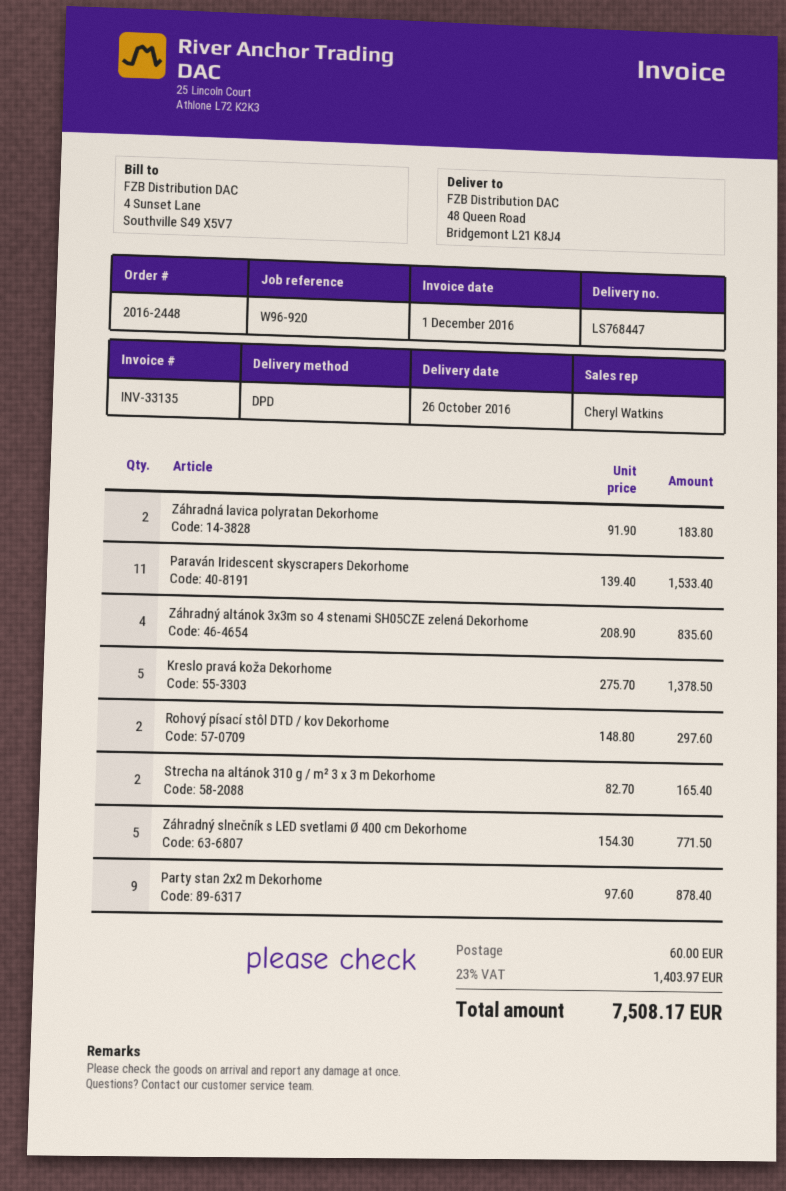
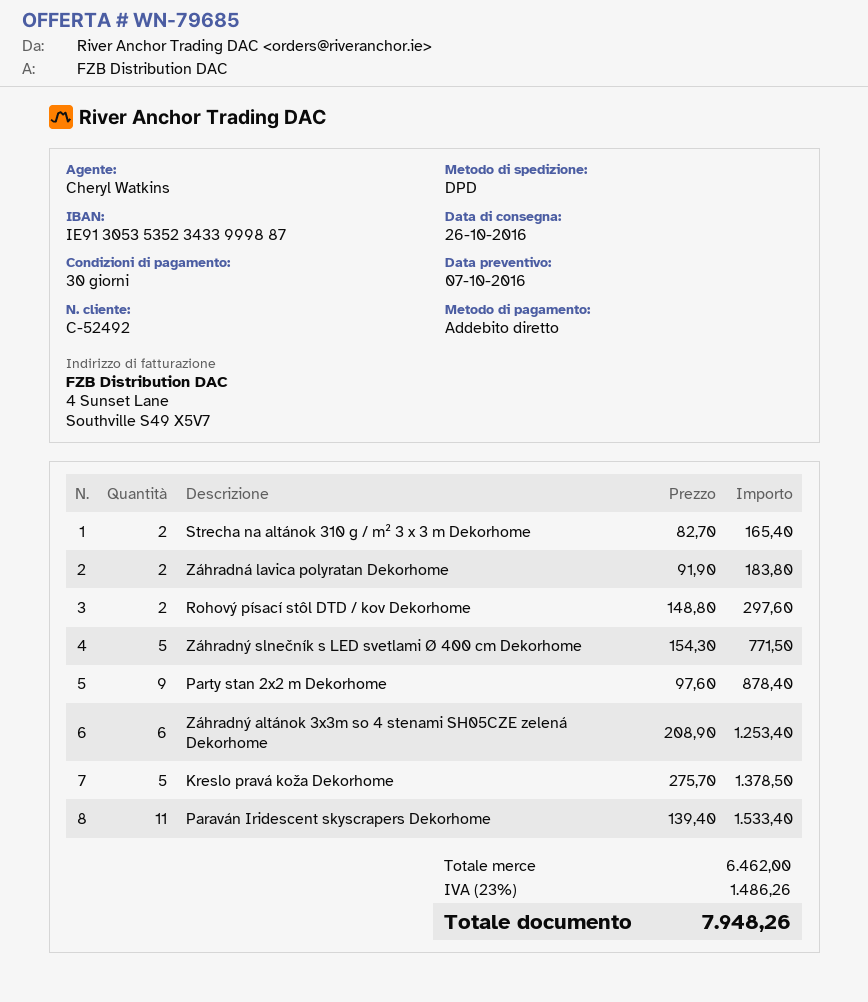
Záhradný altánok 3x3m so 4 stenami SH05CZE zelená Dekorhome: 4 x 208.90 = 835.60 -> 6 x 208.90 = 1253.40
shipping: 60.00 -> none
tax: 23% = 1403.97 -> 23% = 1486.26
total: 7508.17 -> 7948.26

